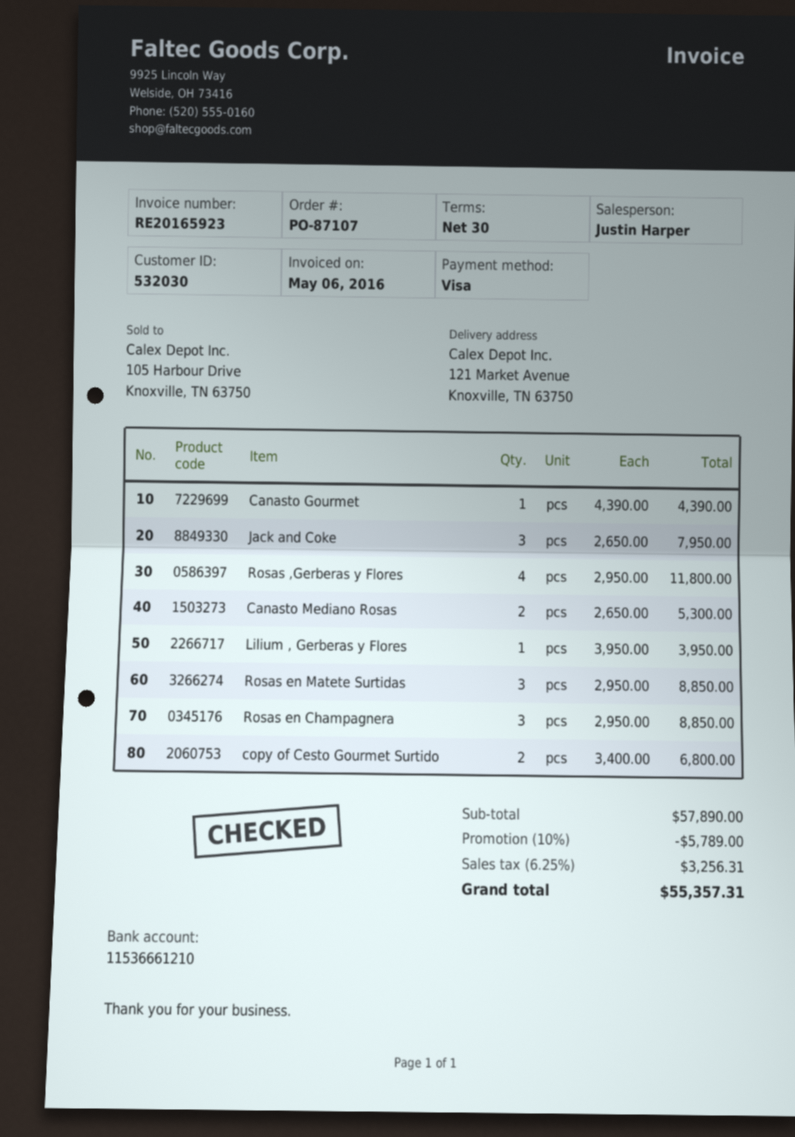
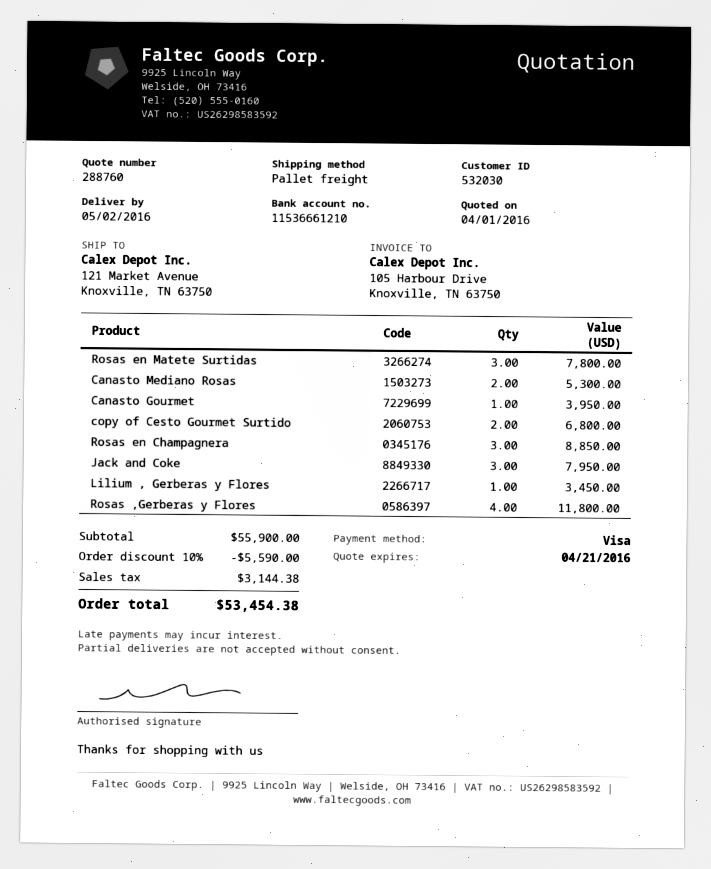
Canasto Gourmet: 1 for 4390.00 -> 1 for 3950.00
Lilium , Gerberas y Flores: 1 for 3950.00 -> 1 for 3450.00
Rosas en Matete Surtidas: 3 for 8850.00 -> 3 for 7800.00
subtotal: 57890.00 -> 55900.00
discount: 10% = 5789.00 -> 10% = 5590.00
tax: 3256.31 -> 3144.38
total: 55357.31 -> 53454.38

